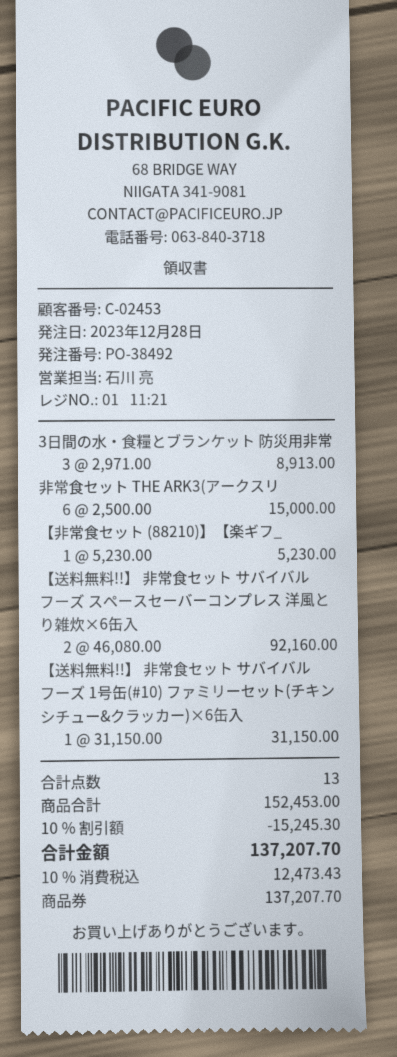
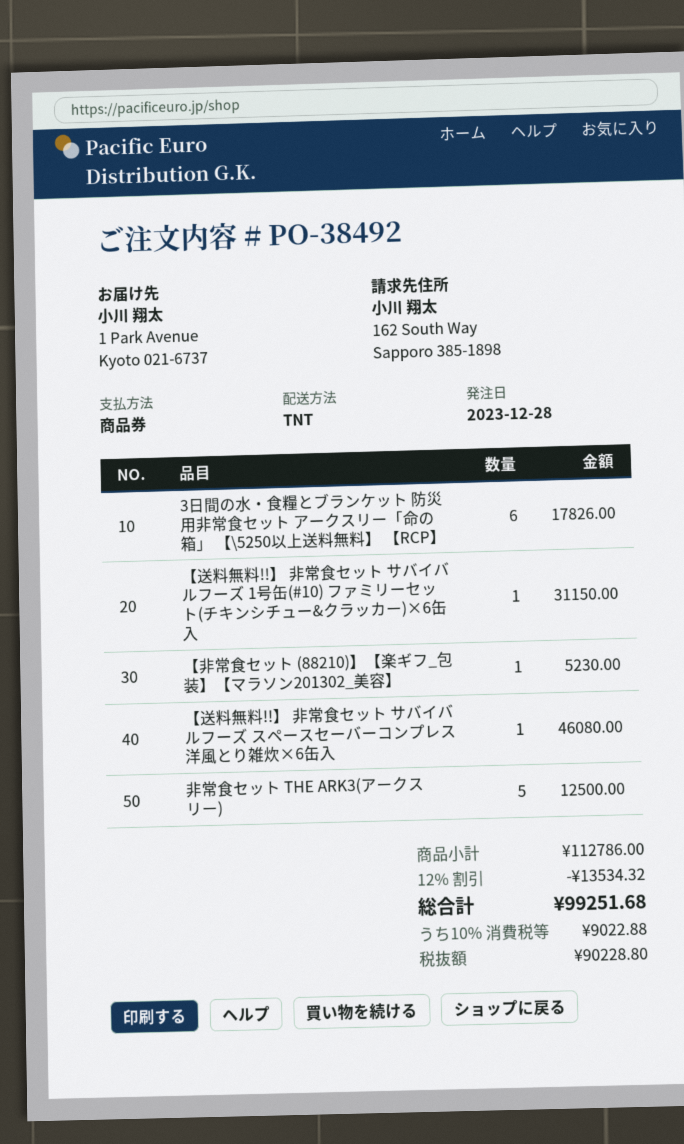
3日間の水・食糧とブランケット 防災用非常: 3 for 8913.00 -> 6 for 17826.00
非常食セット THE ARK3(アークスリ: 6 for 15000.00 -> 5 for 12500.00
【送料無料!!】 非常食セット サバイバルフーズ スペースセーバーコンプレス 洋風とり雑炊×6缶入: 2 for 92160.00 -> 1 for 46080.00
subtotal: 152453.00 -> 112786.00
discount: 10% = 15245.30 -> 12% = 13534.32
tax: 10% = 12473.43 -> 10% = 9022.88
total: 137207.70 -> 99251.68

